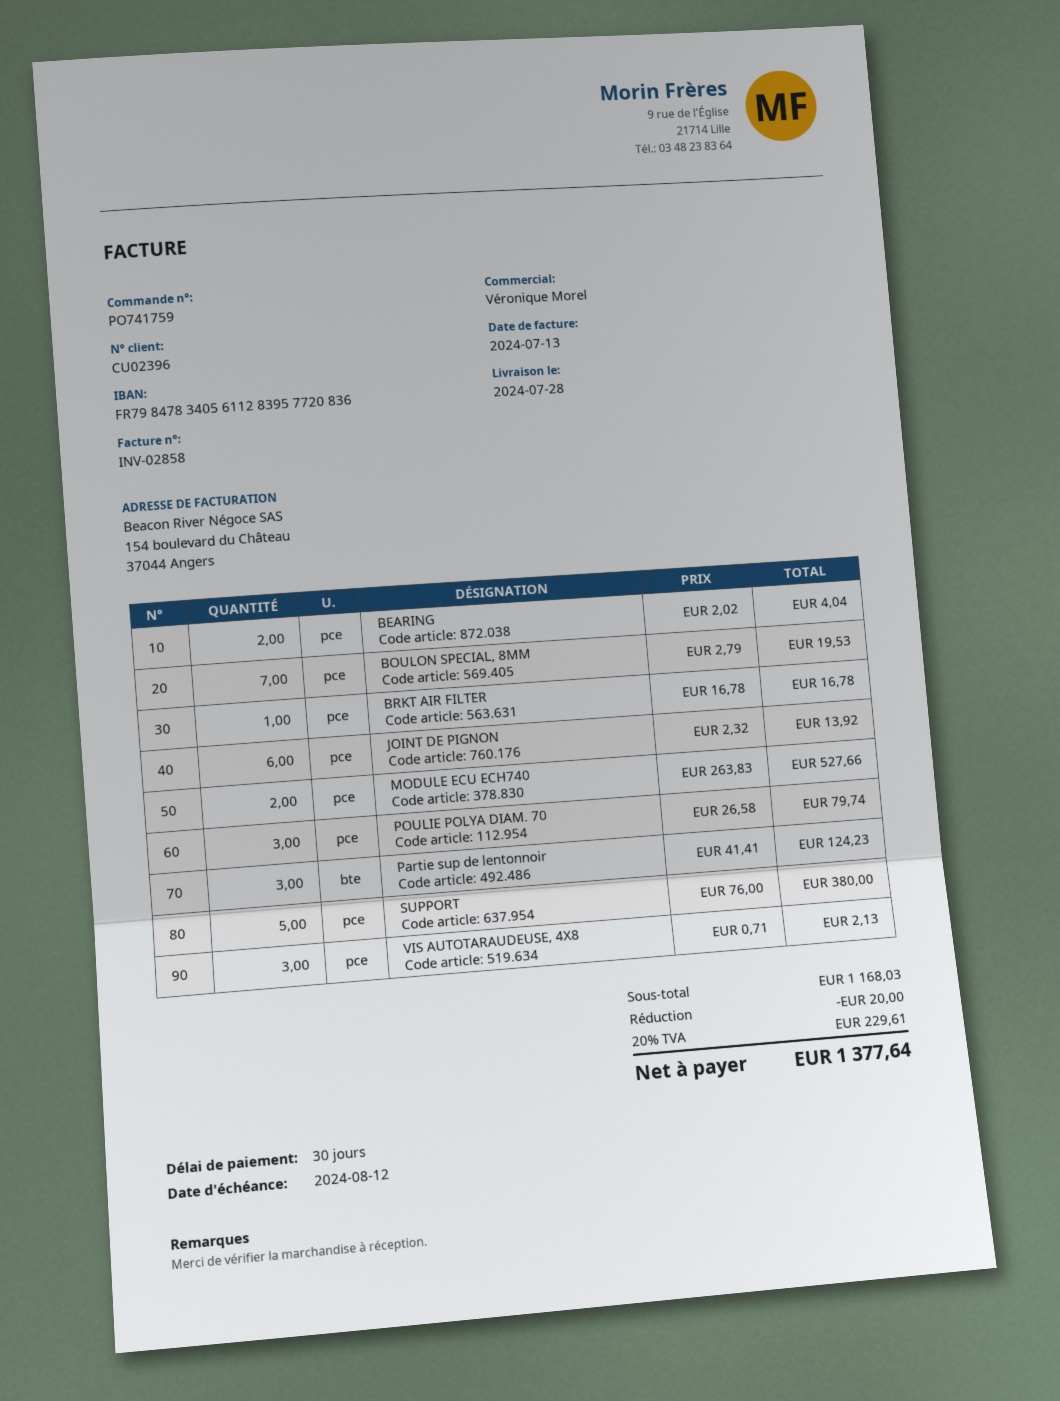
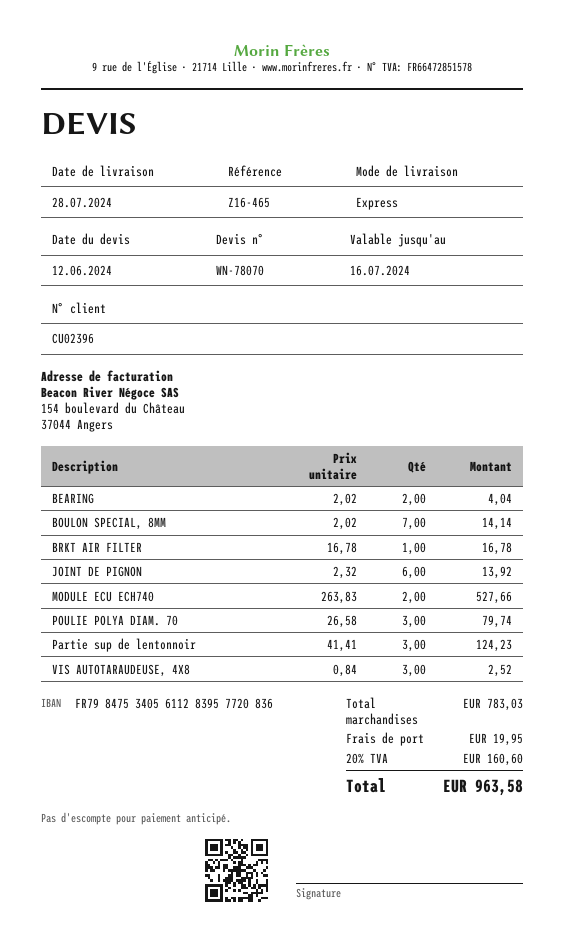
bank account: FR7984783405611283957720836 -> FR7984753405611283957720836
BOULON SPECIAL, 8MM: 7 x 2.79 = 19.53 -> 7 x 2.02 = 14.14
SUPPORT: 5 x 76.00 = 380.00 -> none
VIS AUTOTARAUDEUSE, 4X8: 3 x 0.71 = 2.13 -> 3 x 0.84 = 2.52
subtotal: 1168.03 -> 783.03
discount: 20.00 -> none
shipping: none -> 19.95
tax: 20% = 229.61 -> 20% = 160.60
total: 1377.64 -> 963.58

